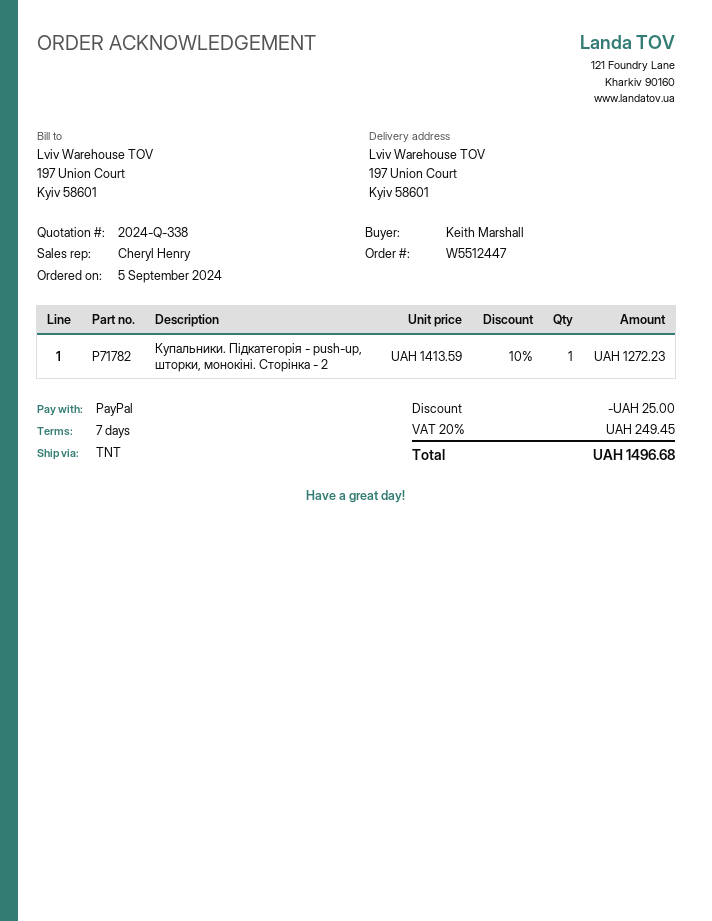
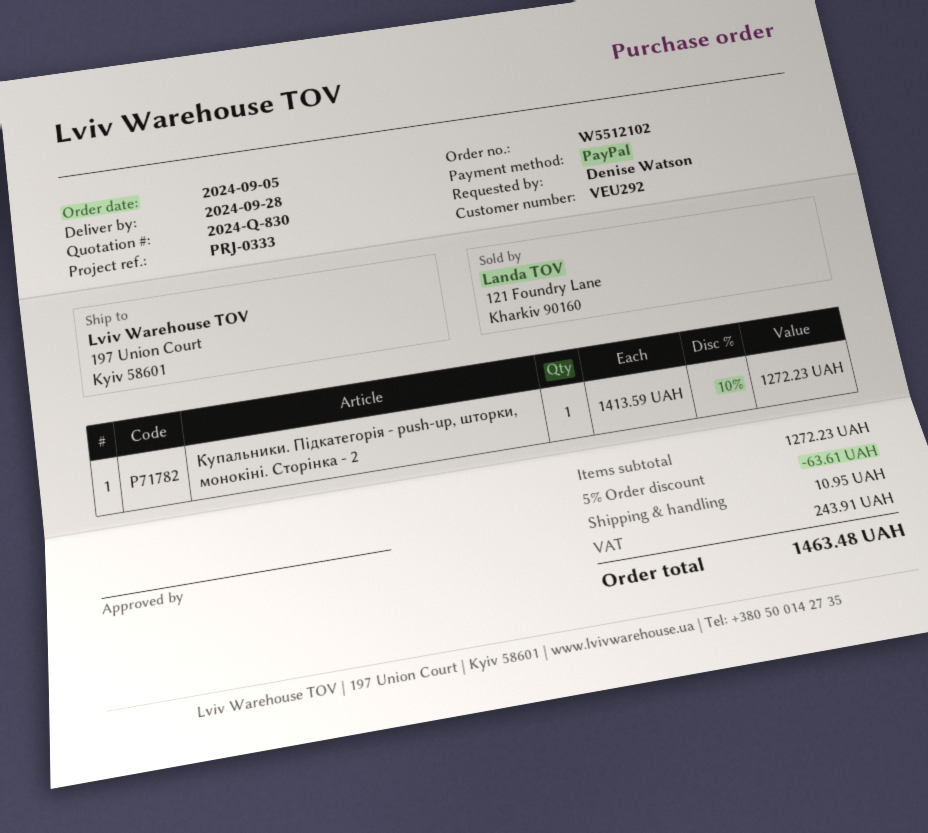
quote number: 2024-Q-338 -> 2024-Q-830
order number: W5512447 -> W5512102
ordered by: Keith Marshall -> Denise Watson
discount: 25.00 -> 63.61
shipping: none -> 10.95
tax: 249.45 -> 243.91
total: 1496.68 -> 1463.48

